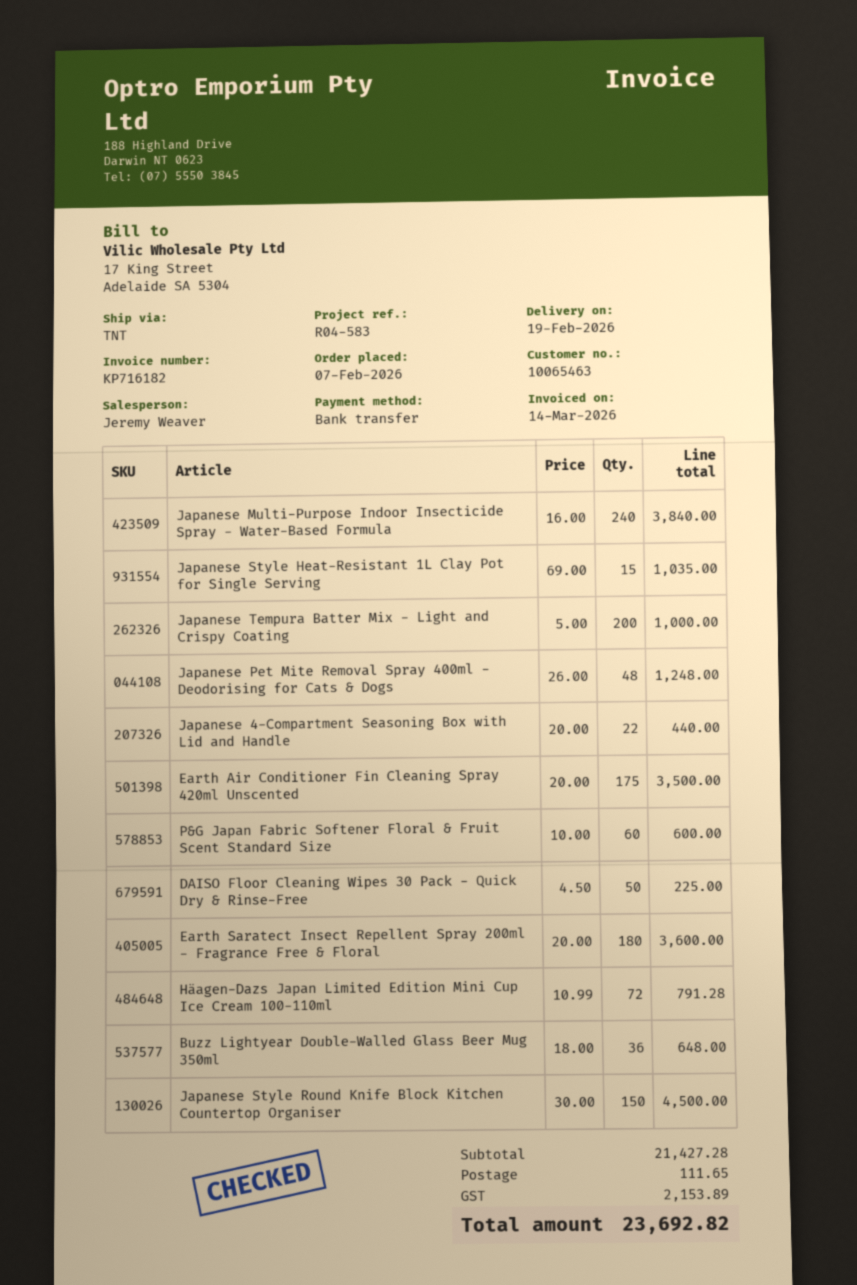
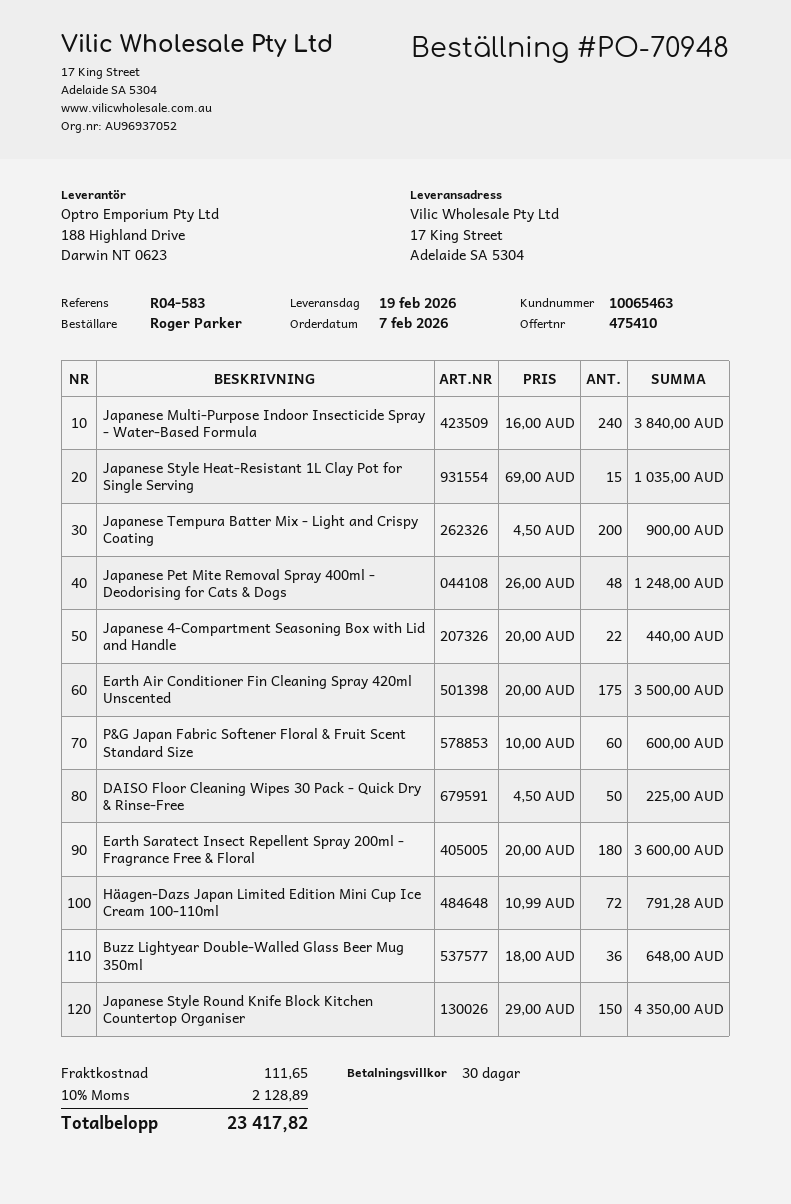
Japanese Tempura Batter Mix - Light and Crispy Coating: 200 x 5.00 = 1000.00 -> 200 x 4.50 = 900.00
Japanese Style Round Knife Block Kitchen Countertop Organiser: 150 x 30.00 = 4500.00 -> 150 x 29.00 = 4350.00
tax: 2153.89 -> 2128.89
total: 23692.82 -> 23417.82

